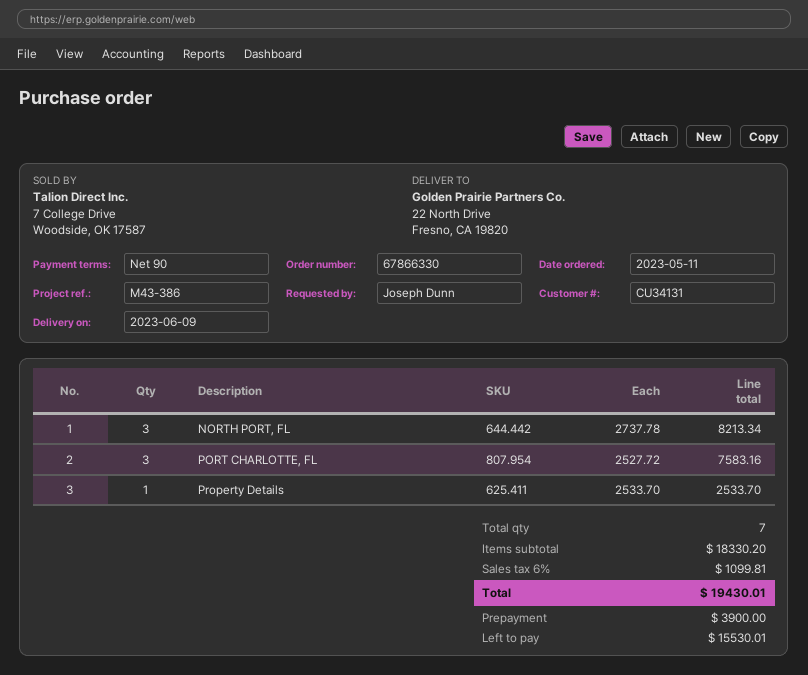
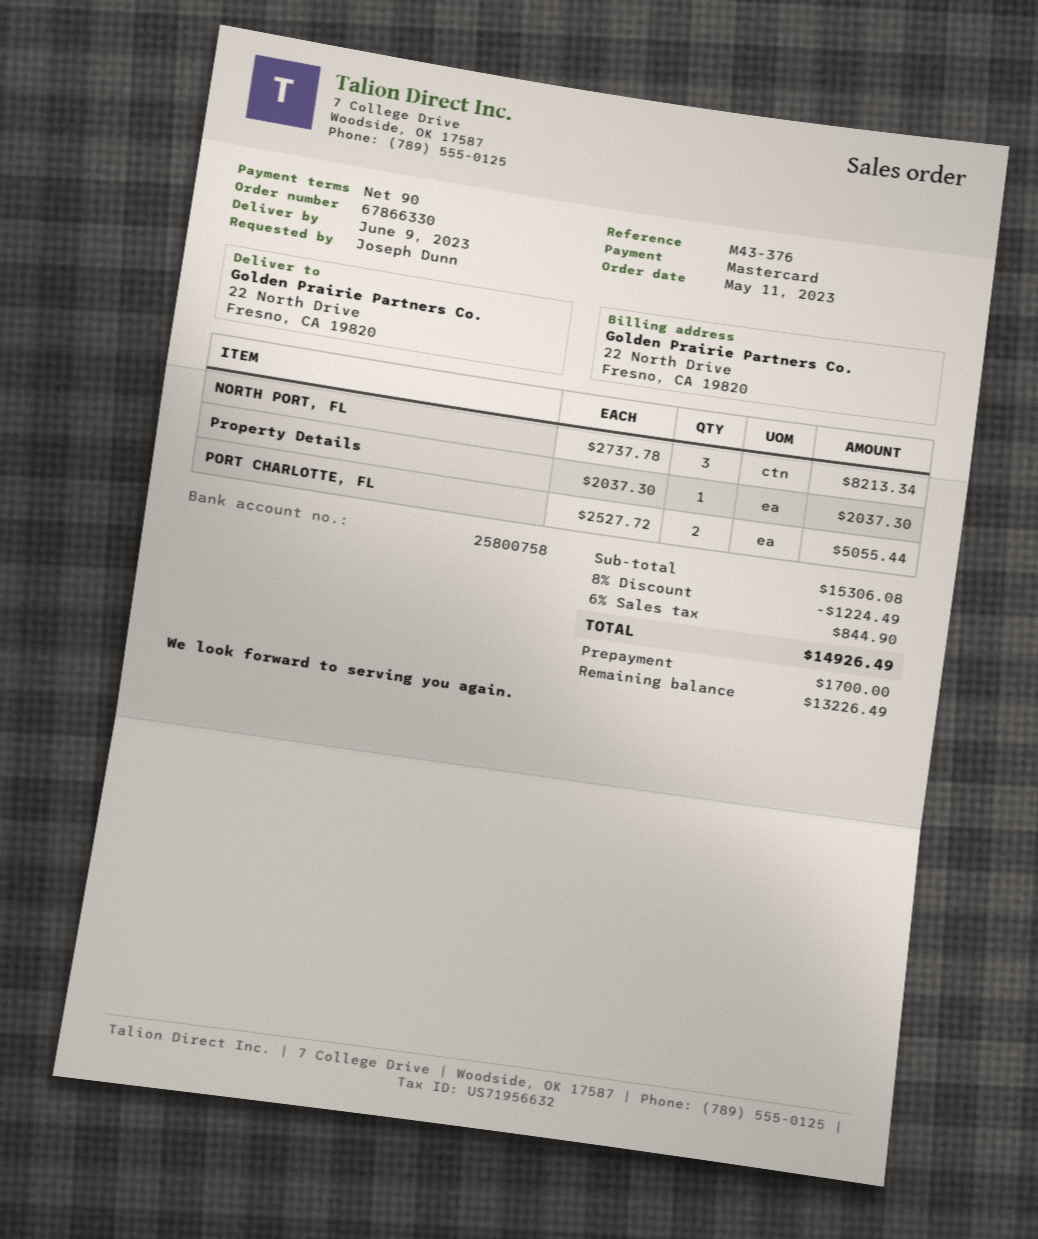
reference: M43-386 -> M43-376
PORT CHARLOTTE, FL: 3 x 2527.72 = 7583.16 -> 2 x 2527.72 = 5055.44
Property Details: 1 x 2533.70 = 2533.70 -> 1 x 2037.30 = 2037.30
subtotal: 18330.20 -> 15306.08
discount: none -> 8% = 1224.49
tax: 6% = 1099.81 -> 6% = 844.90
total: 19430.01 -> 14926.49
deposit: 3900.00 -> 1700.00
balance: 15530.01 -> 13226.49

